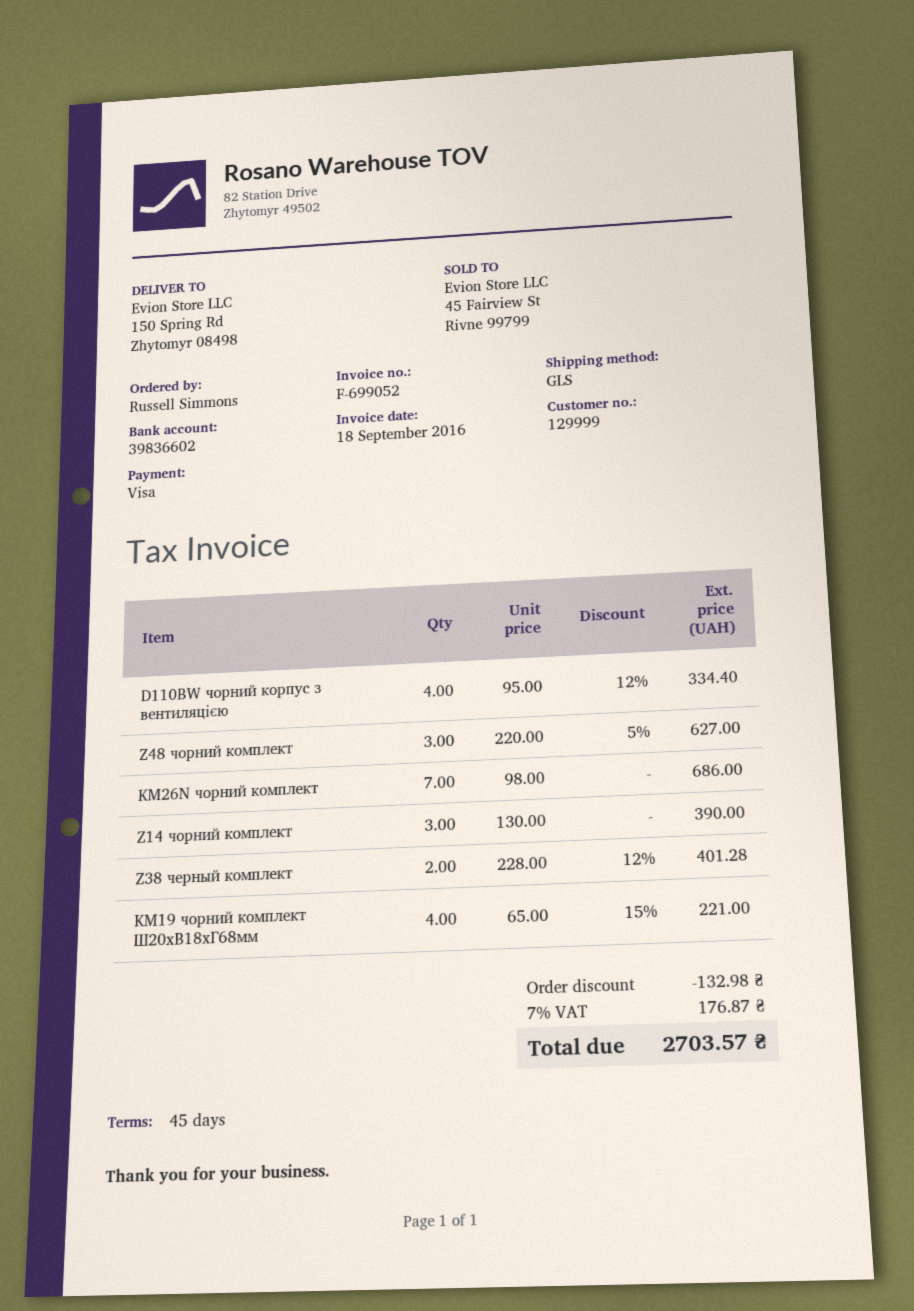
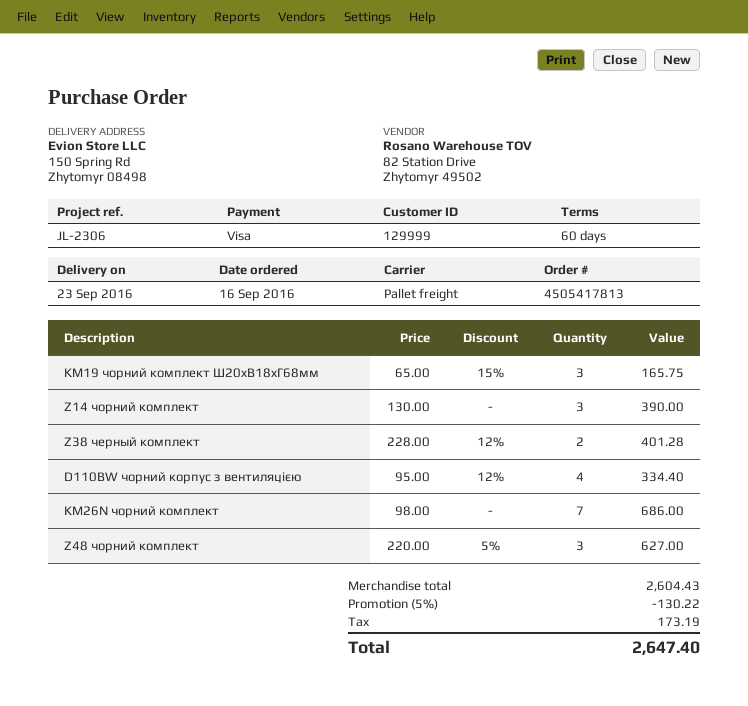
payment terms: 45 days -> 60 days
shipping method: GLS -> pallet freight
KM19 чорний комплект Ш20xВ18xГ68мм: 4 x 65.00 - 15% = 221.00 -> 3 x 65.00 - 15% = 165.75
discount: 132.98 -> 130.22
tax: 176.87 -> 173.19
total: 2703.57 -> 2647.40

